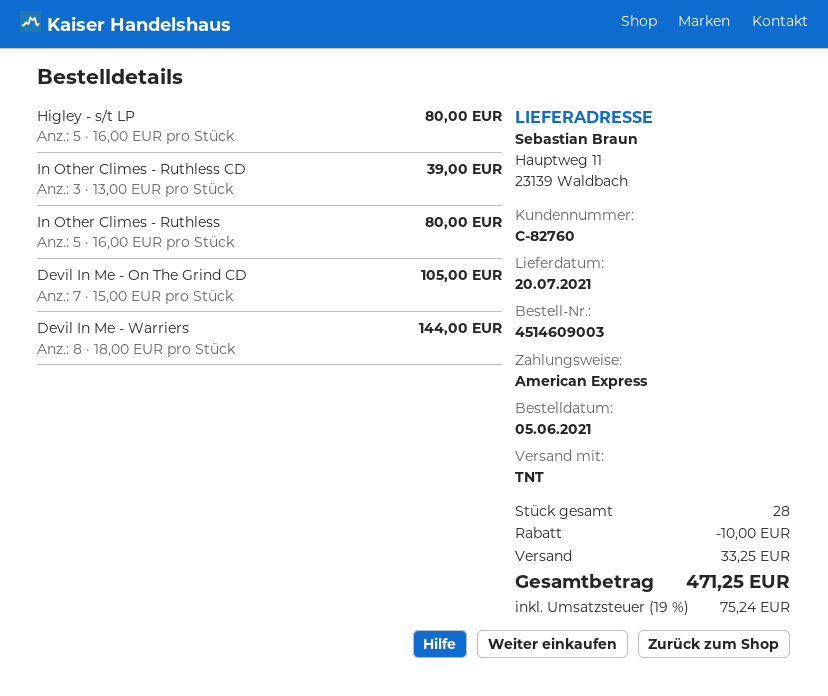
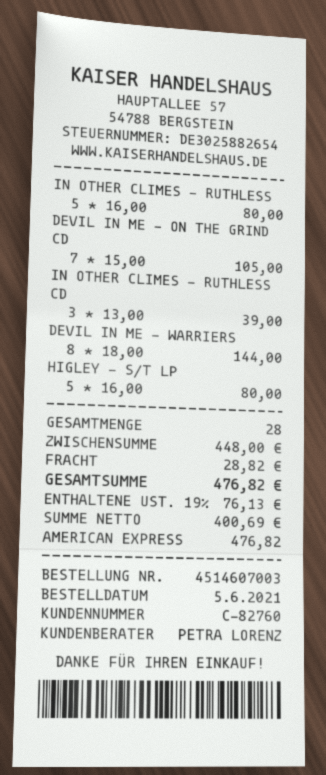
order number: 4514609003 -> 4514607003
discount: 10.00 -> none
shipping: 33.25 -> 28.82
tax: 19% = 75.24 -> 19% = 76.13
total: 471.25 -> 476.82

